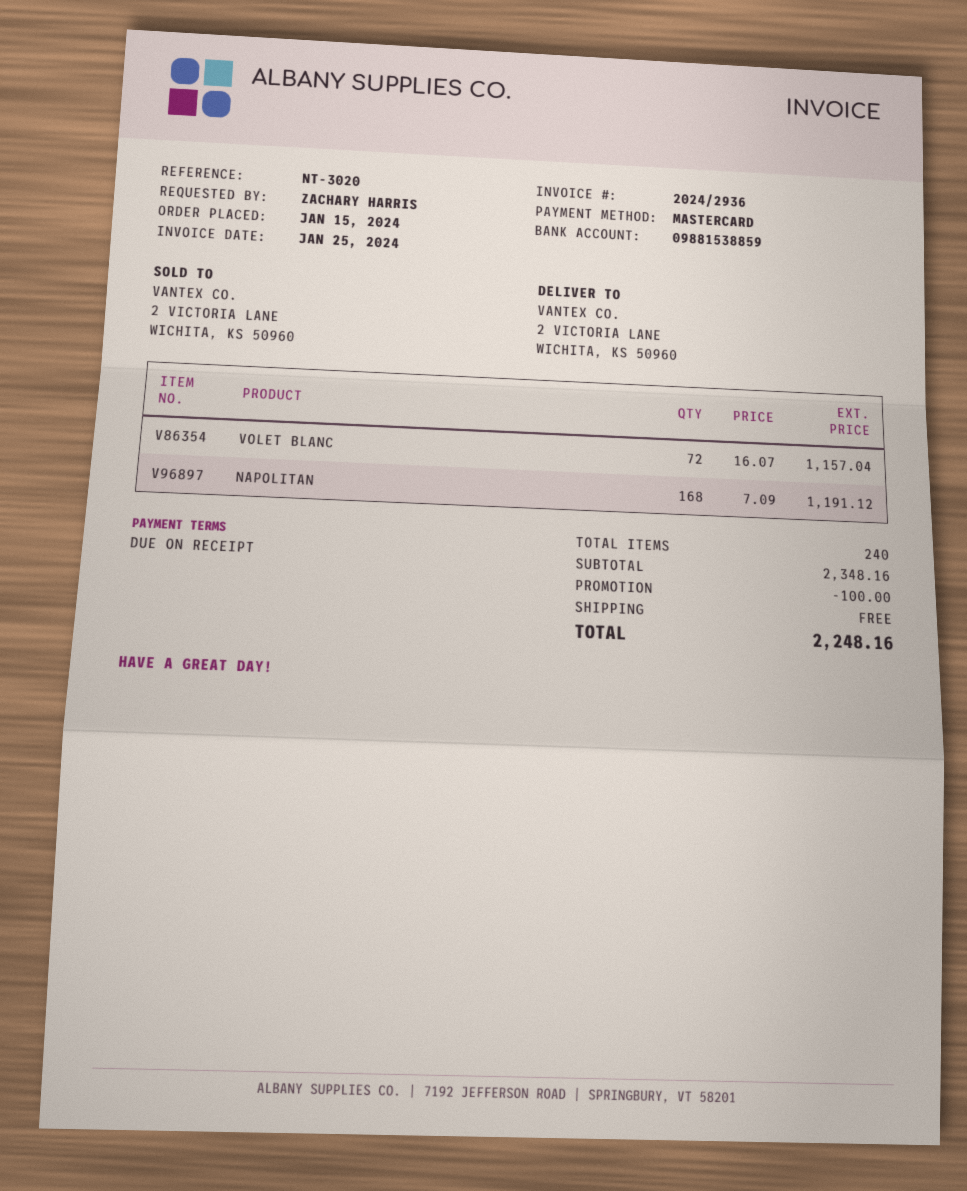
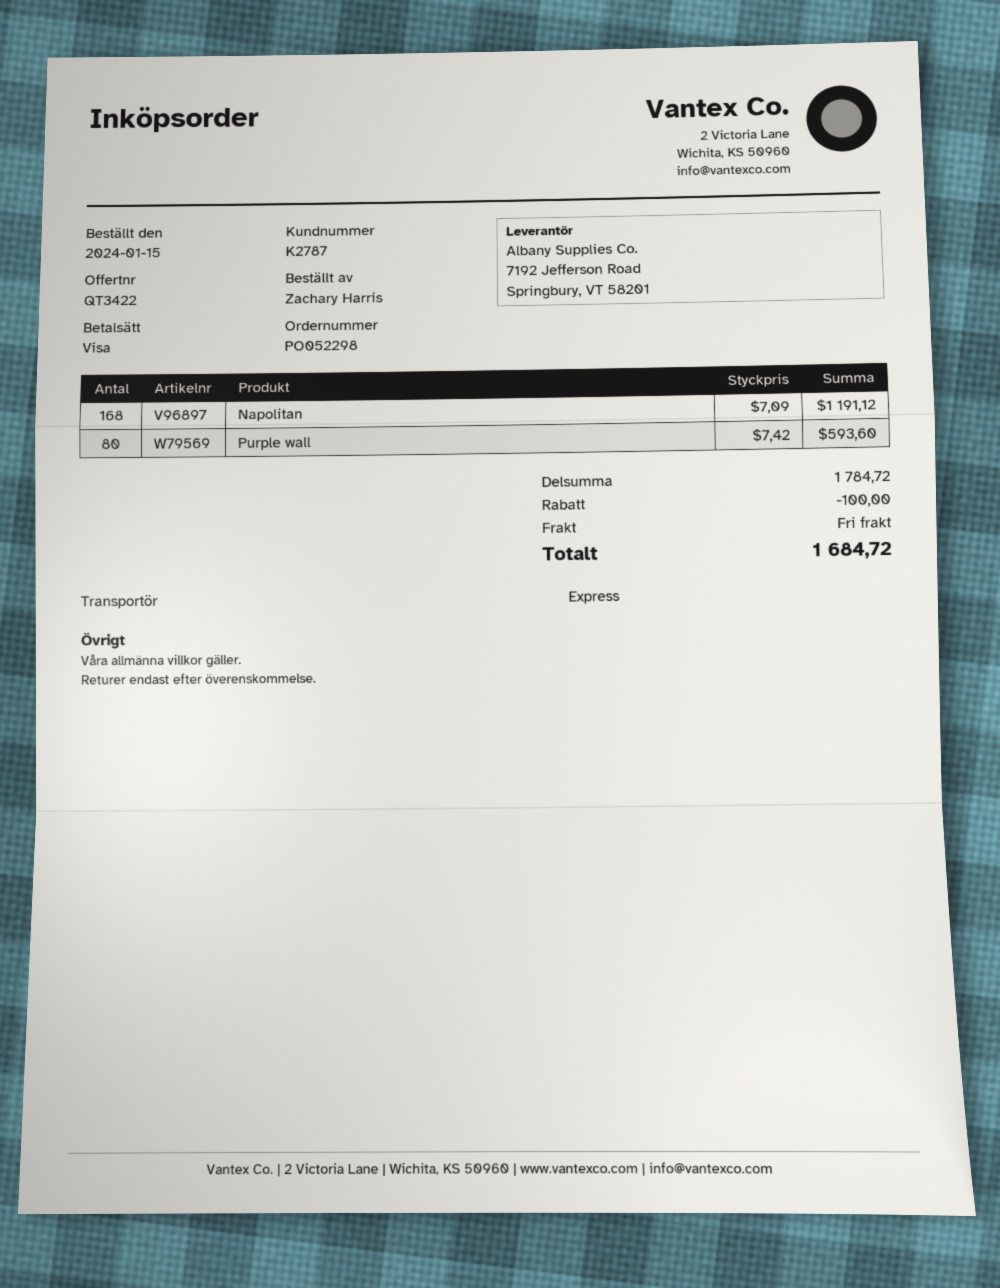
payment method: Mastercard -> Visa
VOLET BLANC: 72 x 16.07 = 1157.04 -> none
Purple wall: none -> 80 x 7.42 = 593.60
subtotal: 2348.16 -> 1784.72
total: 2248.16 -> 1684.72

